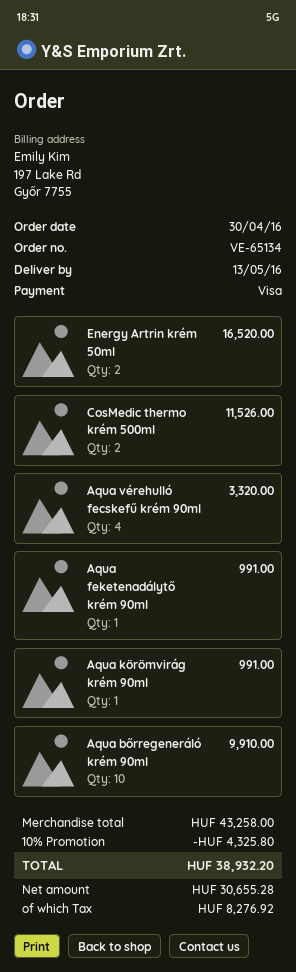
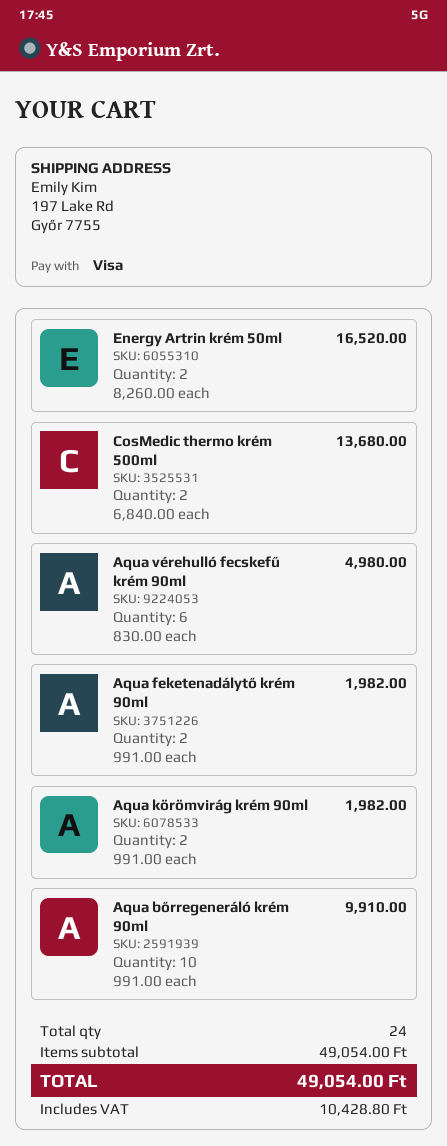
CosMedic thermo krém 500ml: 2 for 11526.00 -> 2 for 13680.00
Aqua vérehulló fecskefű krém 90ml: 4 for 3320.00 -> 6 for 4980.00
Aqua feketenadálytő krém 90ml: 1 for 991.00 -> 2 for 1982.00
Aqua körömvirág krém 90ml: 1 for 991.00 -> 2 for 1982.00
subtotal: 43258.00 -> 49054.00
discount: 10% = 4325.80 -> none
tax: 8276.92 -> 10428.80
total: 38932.20 -> 49054.00

